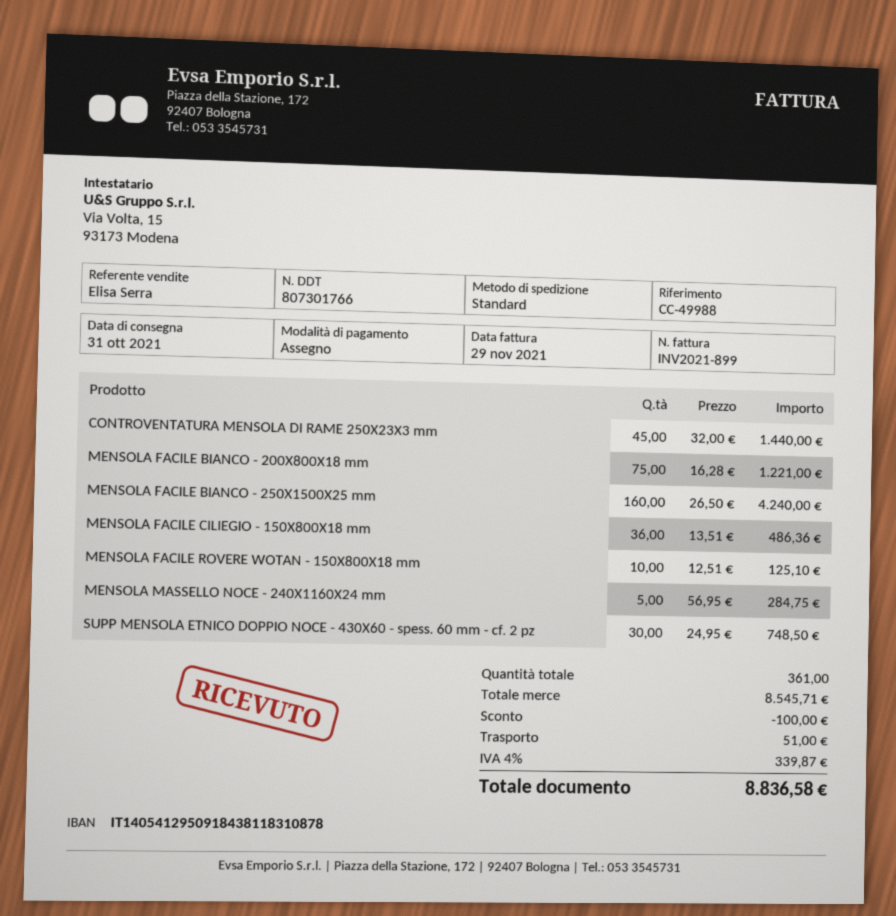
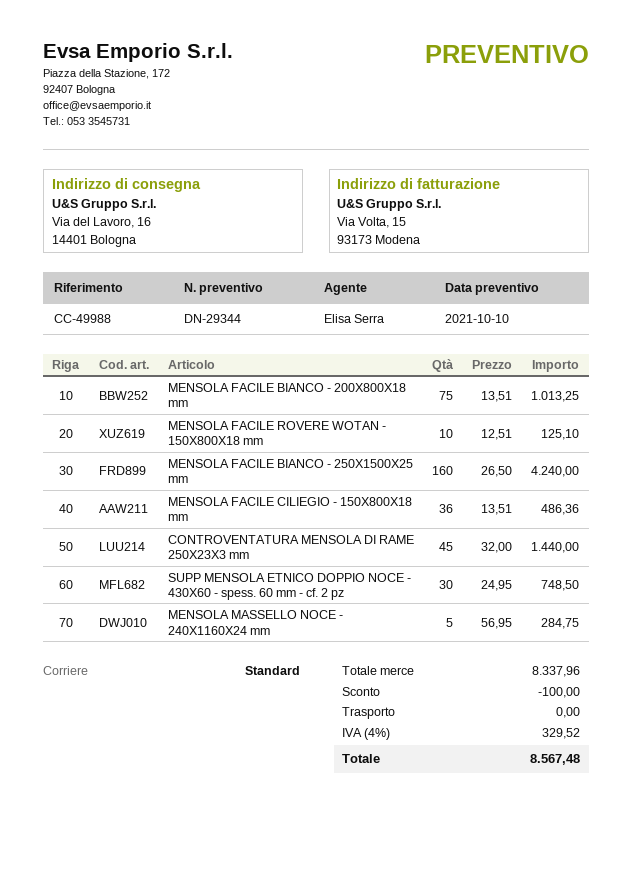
MENSOLA FACILE BIANCO - 200X800X18 mm: 75 x 16.28 = 1221.00 -> 75 x 13.51 = 1013.25
subtotal: 8545.71 -> 8337.96
shipping: 51.00 -> 0.00
tax: 4% = 339.87 -> 4% = 329.52
total: 8836.58 -> 8567.48

